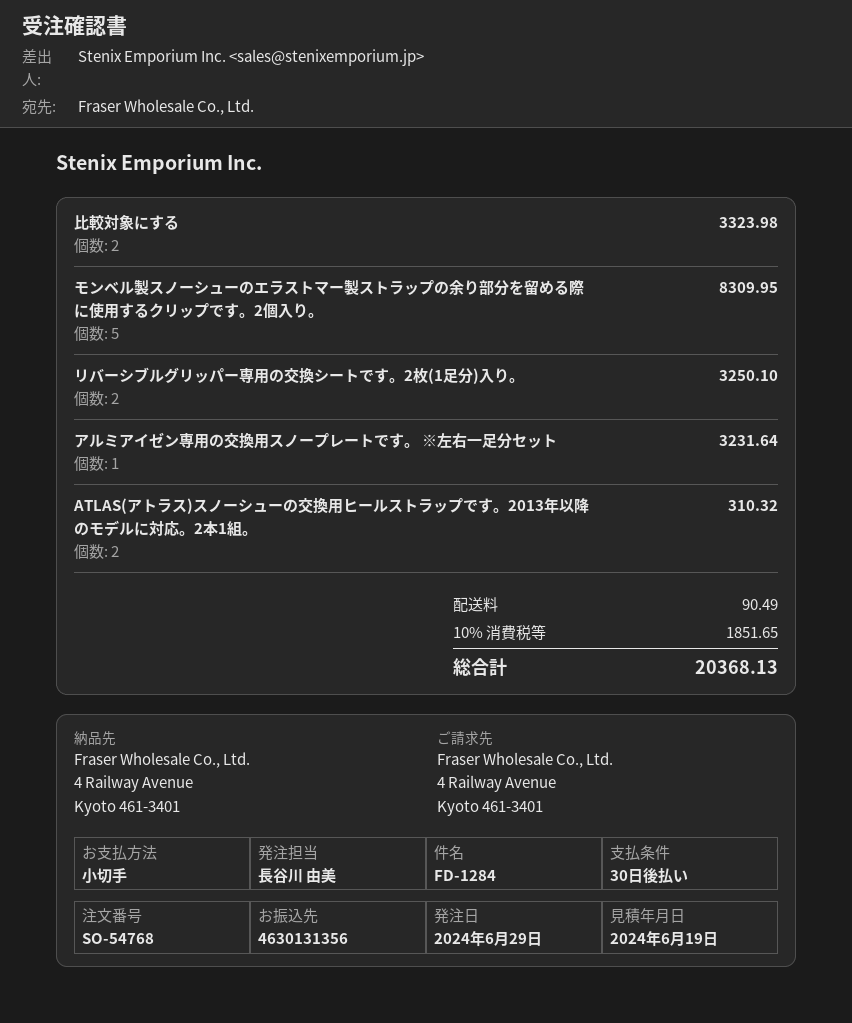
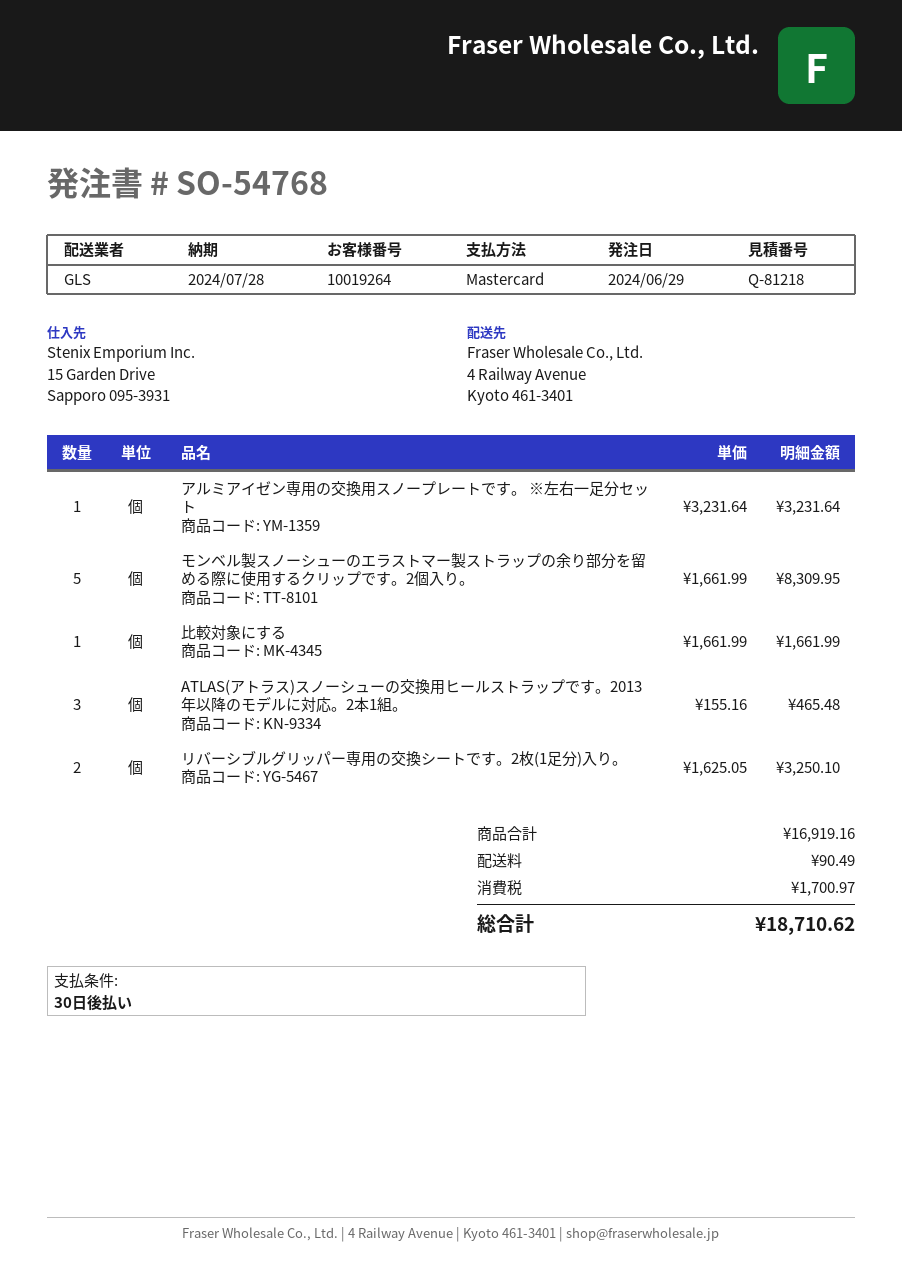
payment method: cheque -> Mastercard
比較対象にする: 2 for 3323.98 -> 1 for 1661.99
ATLAS(アトラス)スノーシューの交換用ヒールストラップです。2013年以降のモデルに対応。2本1組。: 2 for 310.32 -> 3 for 465.48
tax: 1851.65 -> 1700.97
total: 20368.13 -> 18710.62

